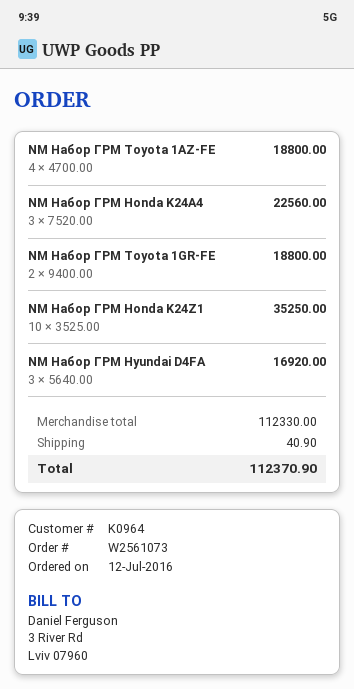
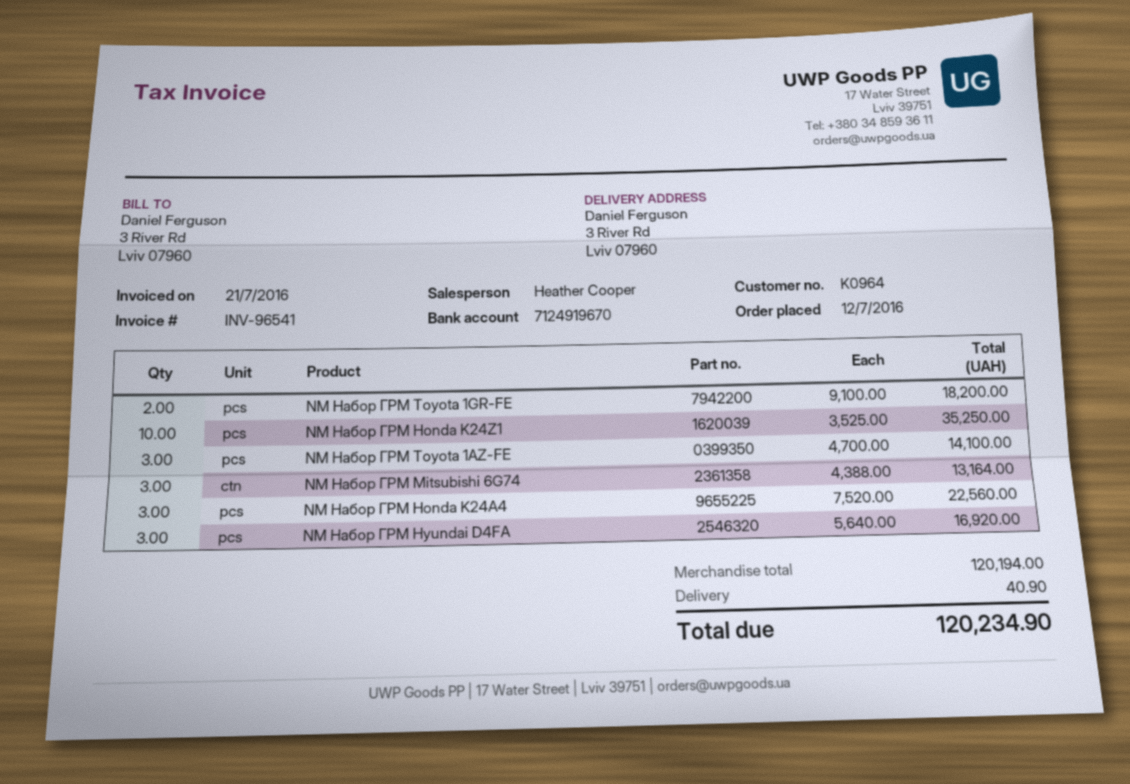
NM Набор ГРМ Toyota 1AZ-FE: 4 x 4700.00 = 18800.00 -> 3 x 4700.00 = 14100.00
NM Набор ГРМ Toyota 1GR-FE: 2 x 9400.00 = 18800.00 -> 2 x 9100.00 = 18200.00
NM Набор ГРМ Mitsubishi 6G74: none -> 3 x 4388.00 = 13164.00
subtotal: 112330.00 -> 120194.00
total: 112370.90 -> 120234.90

